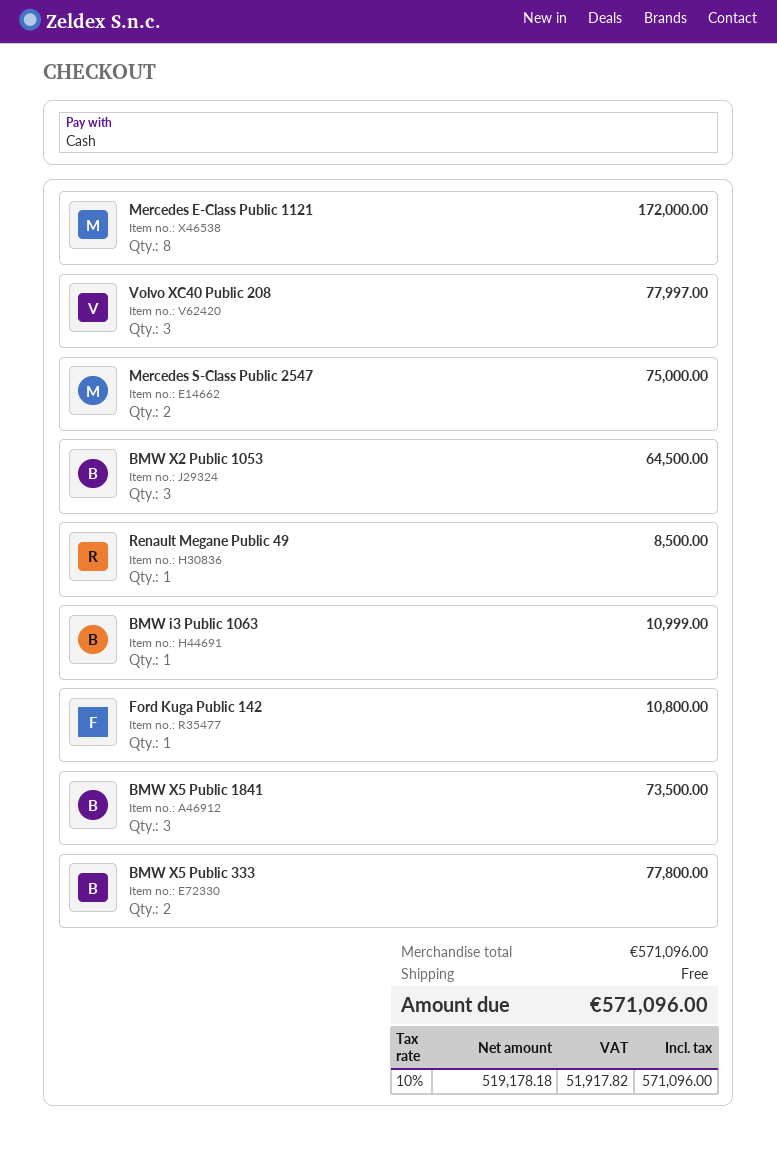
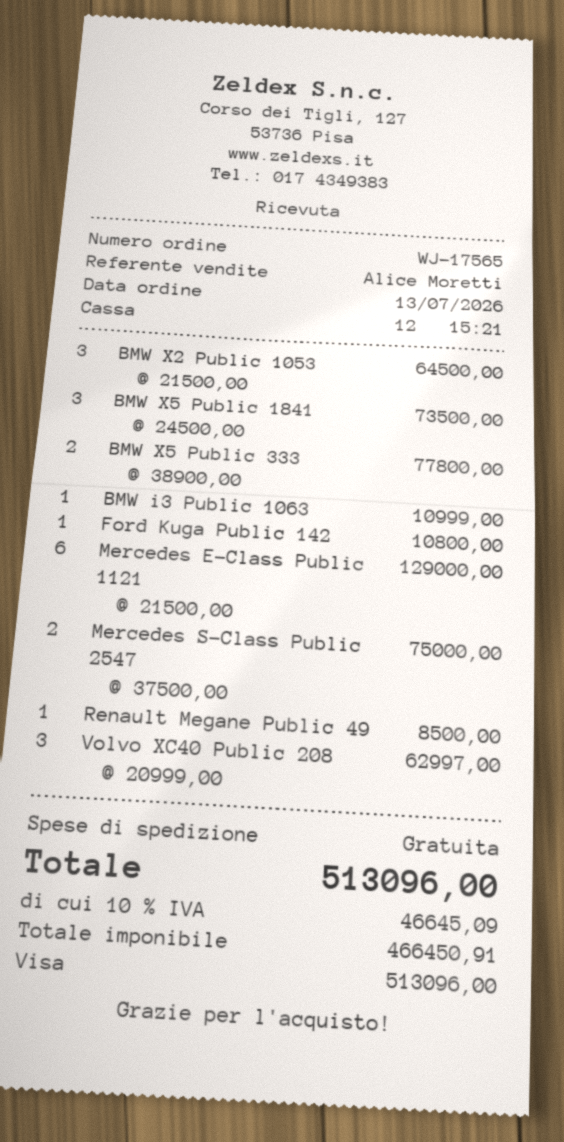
payment method: cash -> Visa
Mercedes E-Class Public 1121: 8 for 172000.00 -> 6 for 129000.00
Volvo XC40 Public 208: 3 for 77997.00 -> 3 for 62997.00
net: 519178.18 -> 466450.91
tax: 10% = 51917.82 -> 10% = 46645.09
total: 571096.00 -> 513096.00

